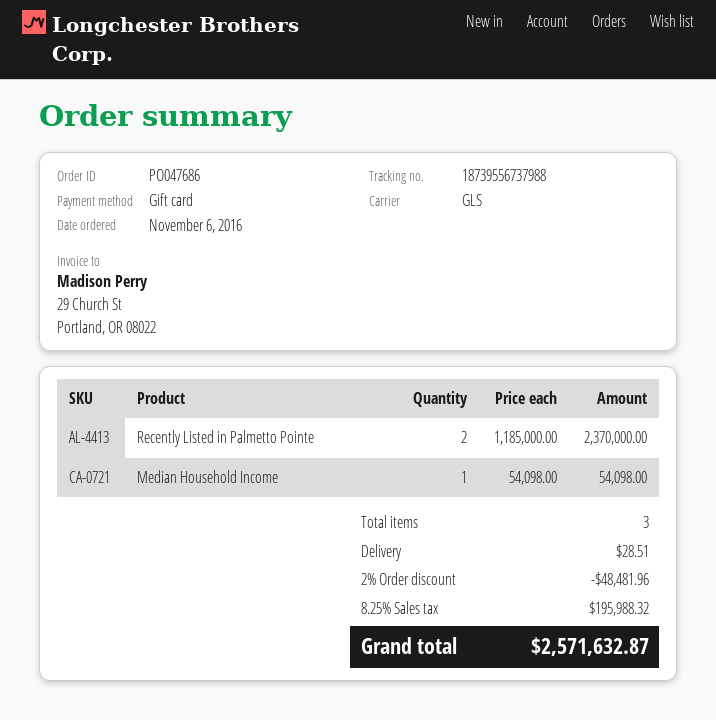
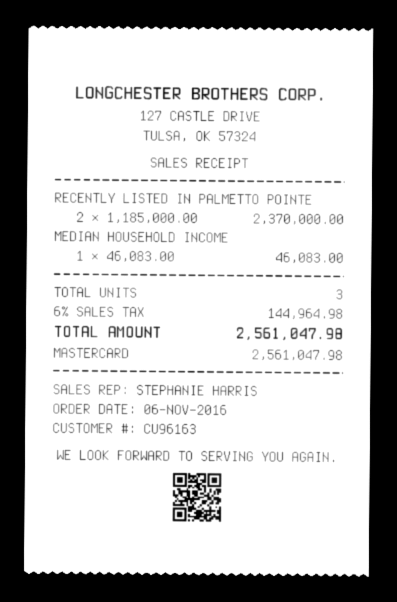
payment method: gift card -> Mastercard
Median Household Income: 1 x 54098.00 = 54098.00 -> 1 x 46083.00 = 46083.00
discount: 2% = 48481.96 -> none
shipping: 28.51 -> none
tax: 8.25% = 195988.32 -> 6% = 144964.98
total: 2571632.87 -> 2561047.98

